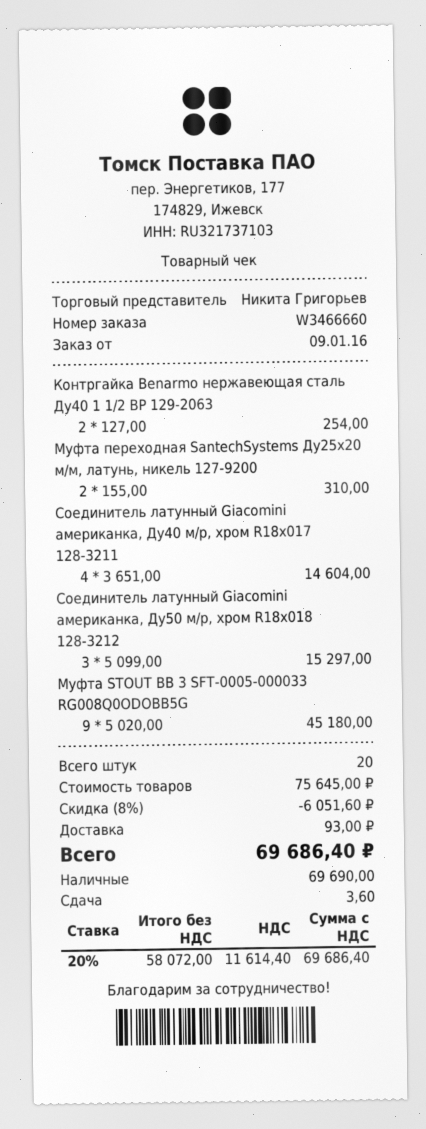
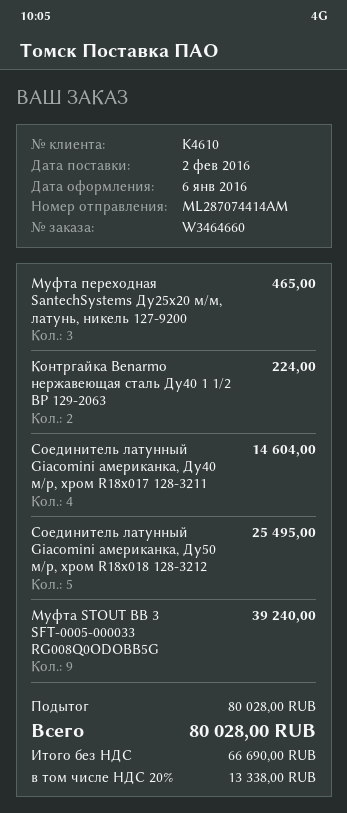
order number: W3466660 -> W3464660
order date: 2016-01-09 -> 2016-01-06
Контргайка Benarmo нержавеющая сталь Ду40 1 1/2 ВР 129-2063: 2 for 254.00 -> 2 for 224.00
Муфта переходная SantechSystems Ду25x20 м/м, латунь, никель 127-9200: 2 for 310.00 -> 3 for 465.00
Соединитель латунный Giacomini американка, Ду50 м/р, хром R18x018 128-3212: 3 for 15297.00 -> 5 for 25495.00
Муфта STOUT ВВ 3 SFT-0005-000033 RG008Q0ODOBB5G: 9 for 45180.00 -> 9 for 39240.00
subtotal: 75645.00 -> 80028.00
discount: 8% = 6051.60 -> none
shipping: 93.00 -> none
net: 58072.00 -> 66690.00
tax: 20% = 11614.40 -> 20% = 13338.00
total: 69686.40 -> 80028.00

